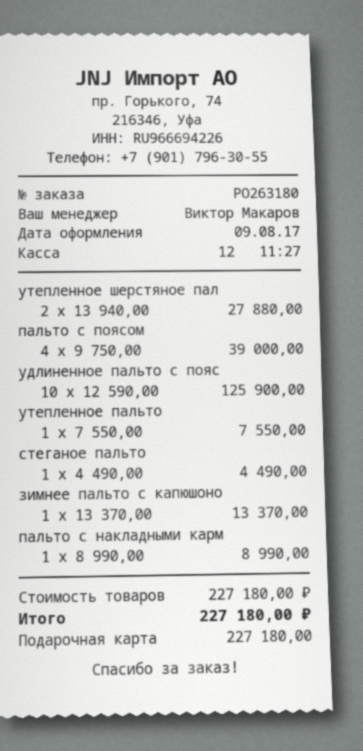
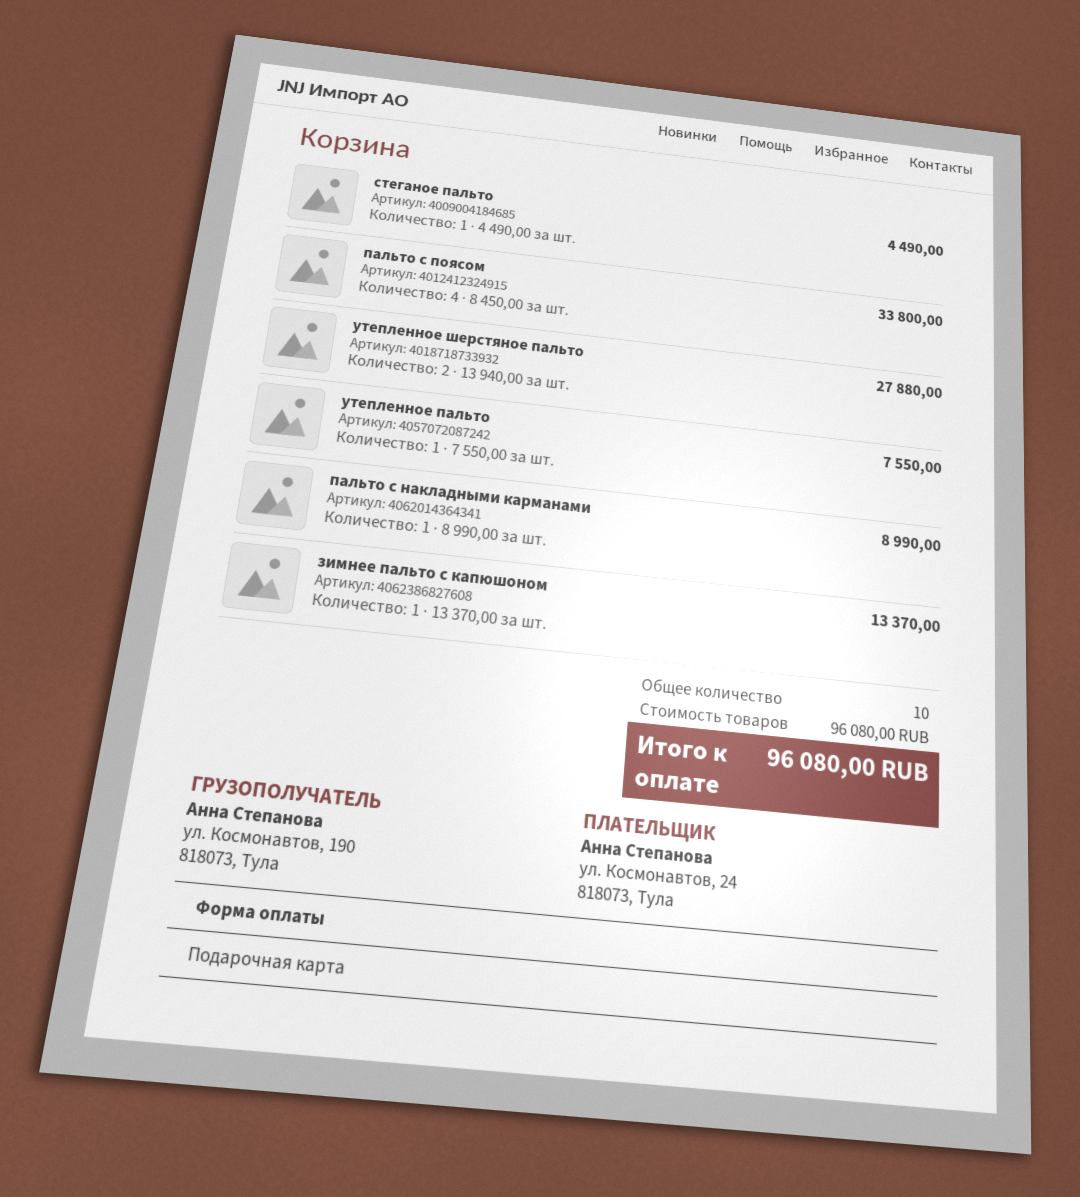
пальто с поясом: 4 x 9750.00 = 39000.00 -> 4 x 8450.00 = 33800.00
удлиненное пальто с пояс: 10 x 12590.00 = 125900.00 -> none
subtotal: 227180.00 -> 96080.00
total: 227180.00 -> 96080.00

